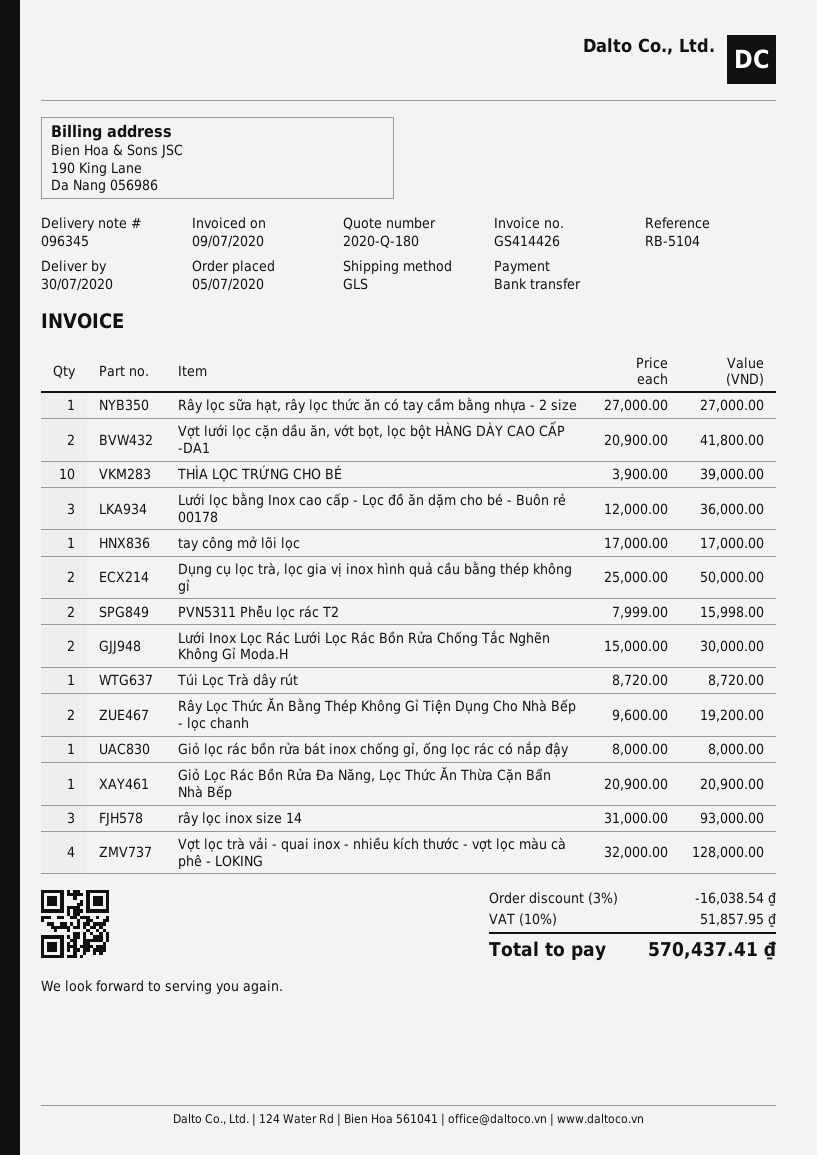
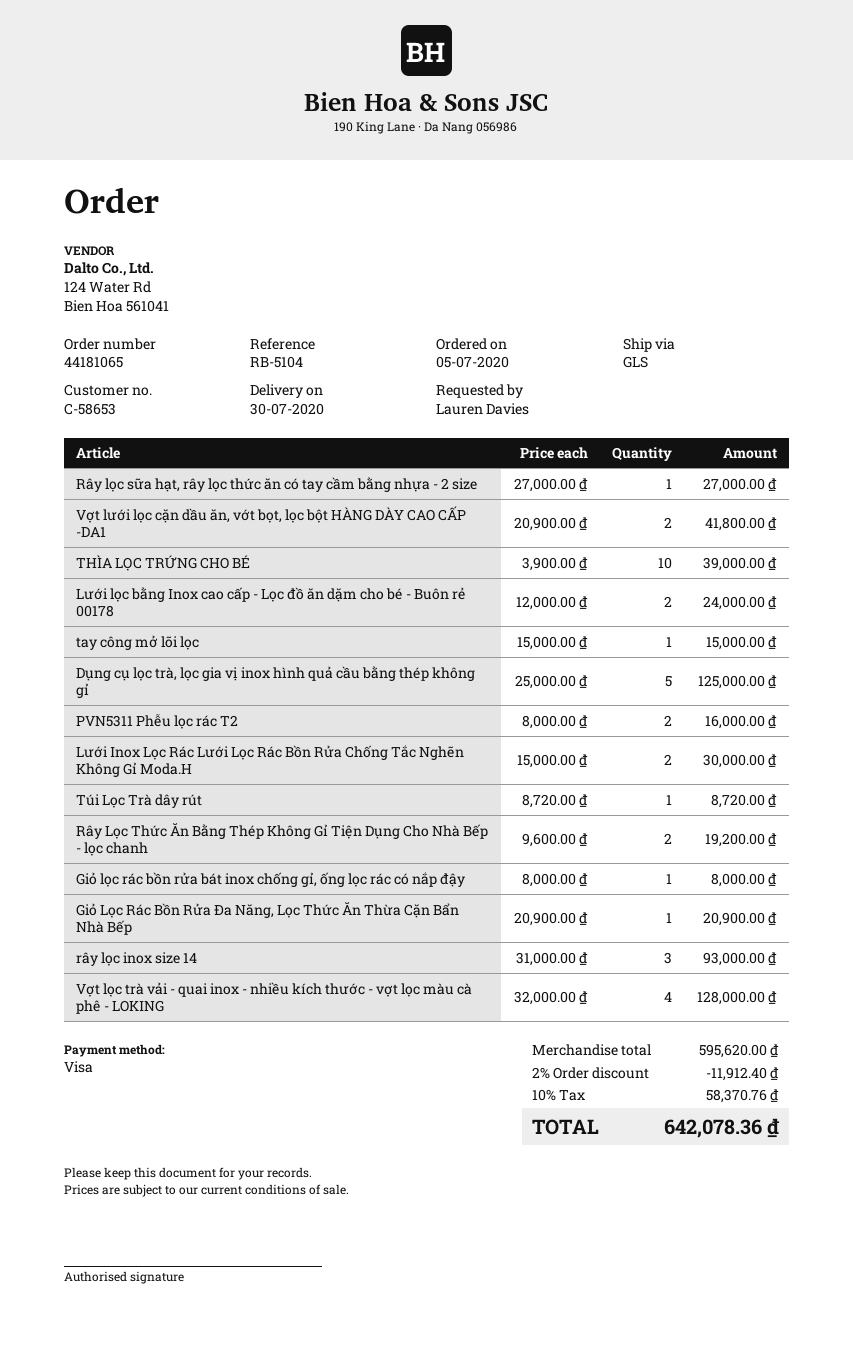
payment method: bank transfer -> Visa
Lưới lọc bằng Inox cao cấp - Lọc đồ ăn dặm cho bé - Buôn rẻ 00178: 3 x 12000.00 = 36000.00 -> 2 x 12000.00 = 24000.00
tay công mở lõi lọc: 1 x 17000.00 = 17000.00 -> 1 x 15000.00 = 15000.00
Dụng cụ lọc trà, lọc gia vị inox hình quả cầu bằng thép không gỉ: 2 x 25000.00 = 50000.00 -> 5 x 25000.00 = 125000.00
PVN5311 Phễu lọc rác T2: 2 x 7999.00 = 15998.00 -> 2 x 8000.00 = 16000.00
discount: 3% = 16038.54 -> 2% = 11912.40
tax: 10% = 51857.95 -> 10% = 58370.76
total: 570437.41 -> 642078.36

